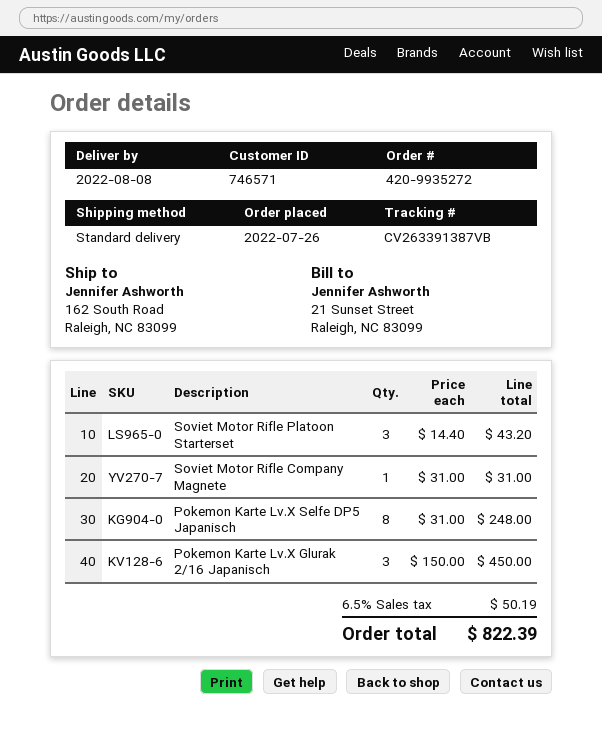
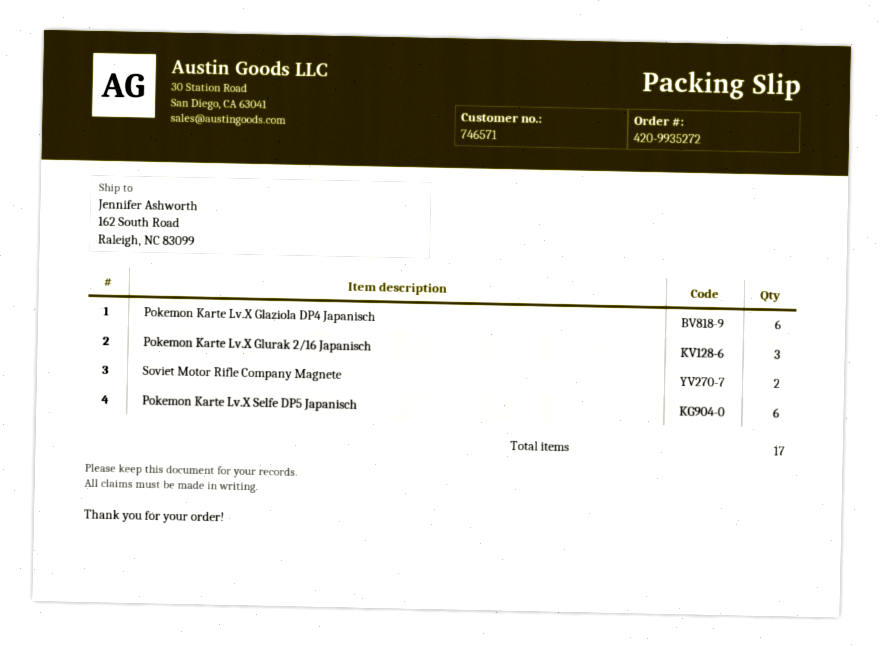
Soviet Motor Rifle Platoon Starterset: 3 -> none
Soviet Motor Rifle Company Magnete: 1 -> 2
Pokemon Karte Lv.X Selfe DP5 Japanisch: 8 -> 6
Pokemon Karte Lv.X Glaziola DP4 Japanisch: none -> 6

